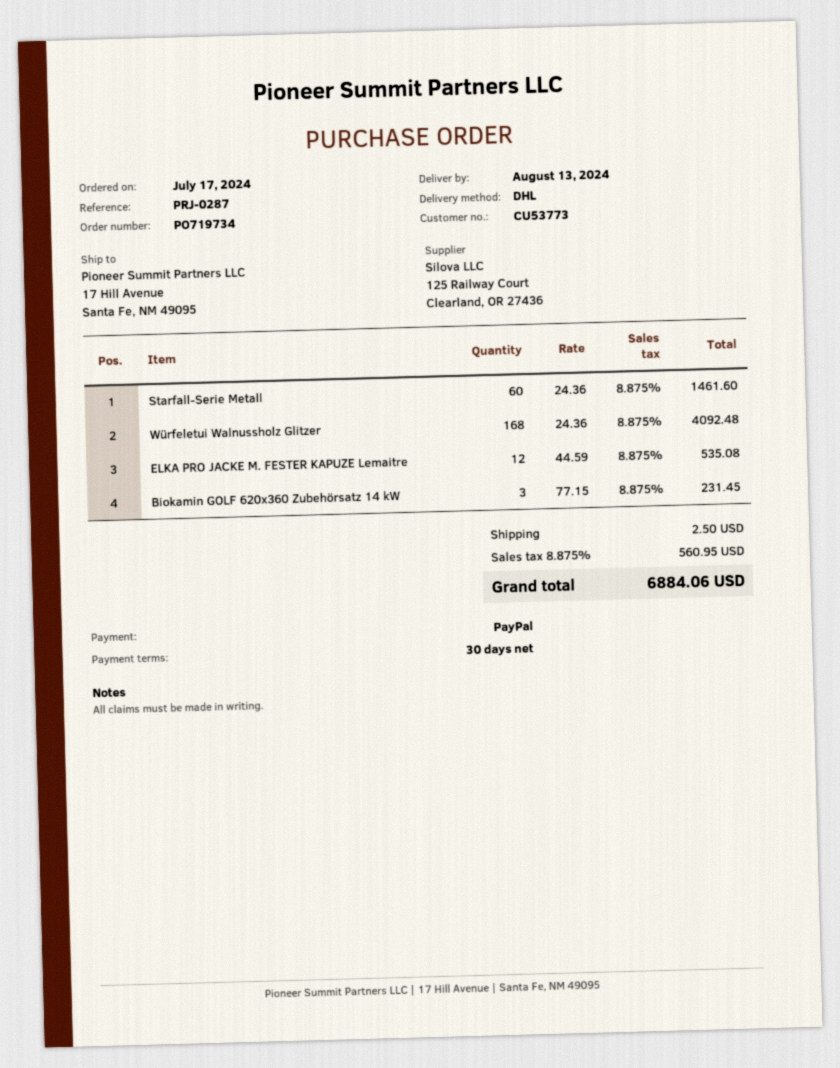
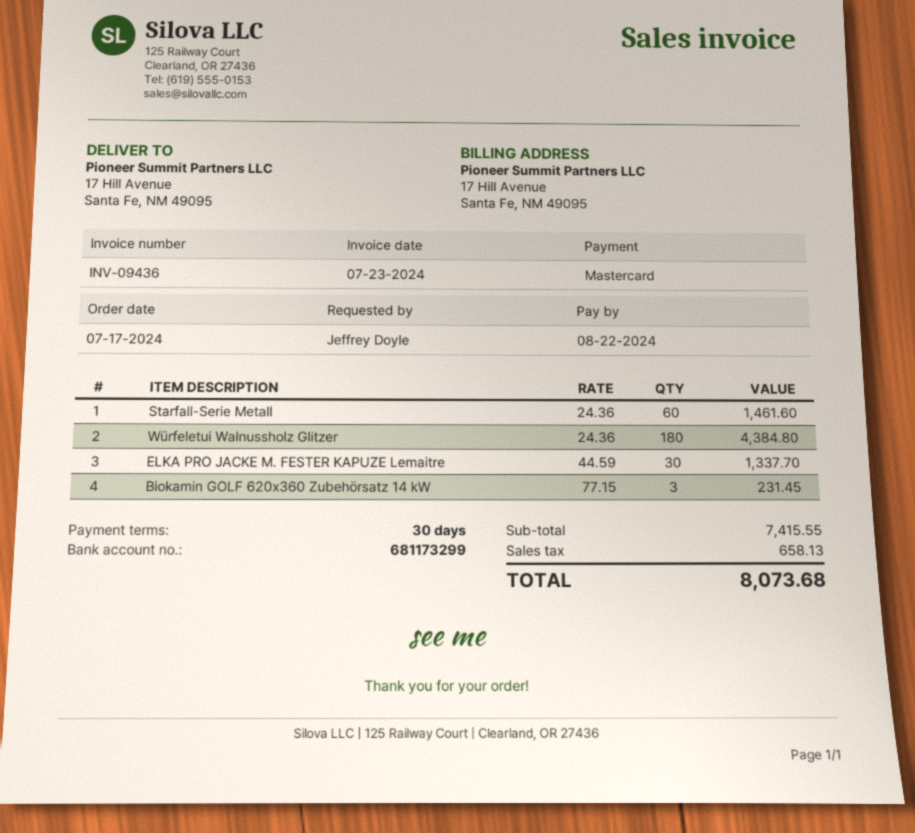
payment method: PayPal -> Mastercard
Würfeletui Walnussholz Glitzer: 168 x 24.36 = 4092.48 -> 180 x 24.36 = 4384.80
ELKA PRO JACKE M. FESTER KAPUZE Lemaitre: 12 x 44.59 = 535.08 -> 30 x 44.59 = 1337.70
shipping: 2.50 -> none
tax: 560.95 -> 658.13
total: 6884.06 -> 8073.68

